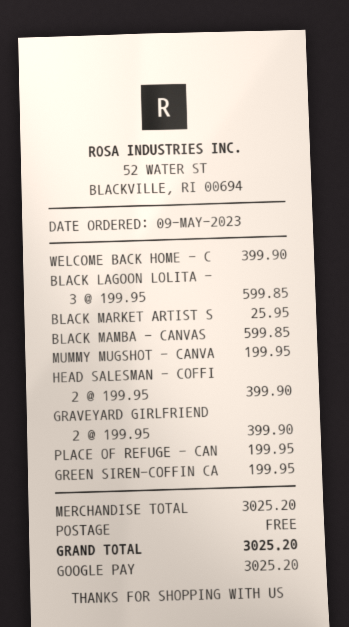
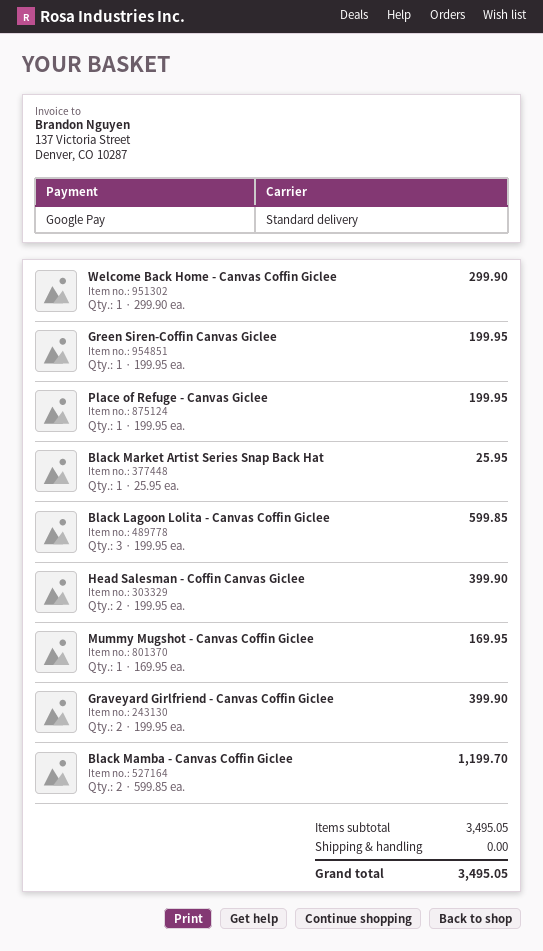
WELCOME BACK HOME - C: 1 x 399.90 = 399.90 -> 1 x 299.90 = 299.90
BLACK MAMBA - CANVAS: 1 x 599.85 = 599.85 -> 2 x 599.85 = 1199.70
MUMMY MUGSHOT - CANVA: 1 x 199.95 = 199.95 -> 1 x 169.95 = 169.95
subtotal: 3025.20 -> 3495.05
total: 3025.20 -> 3495.05

